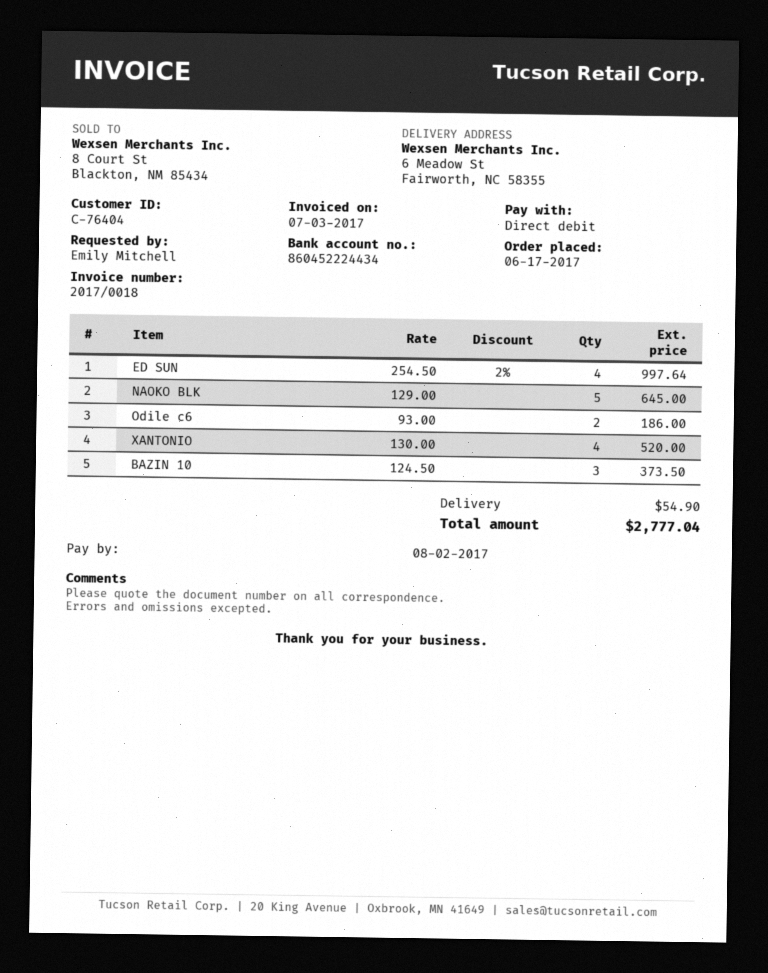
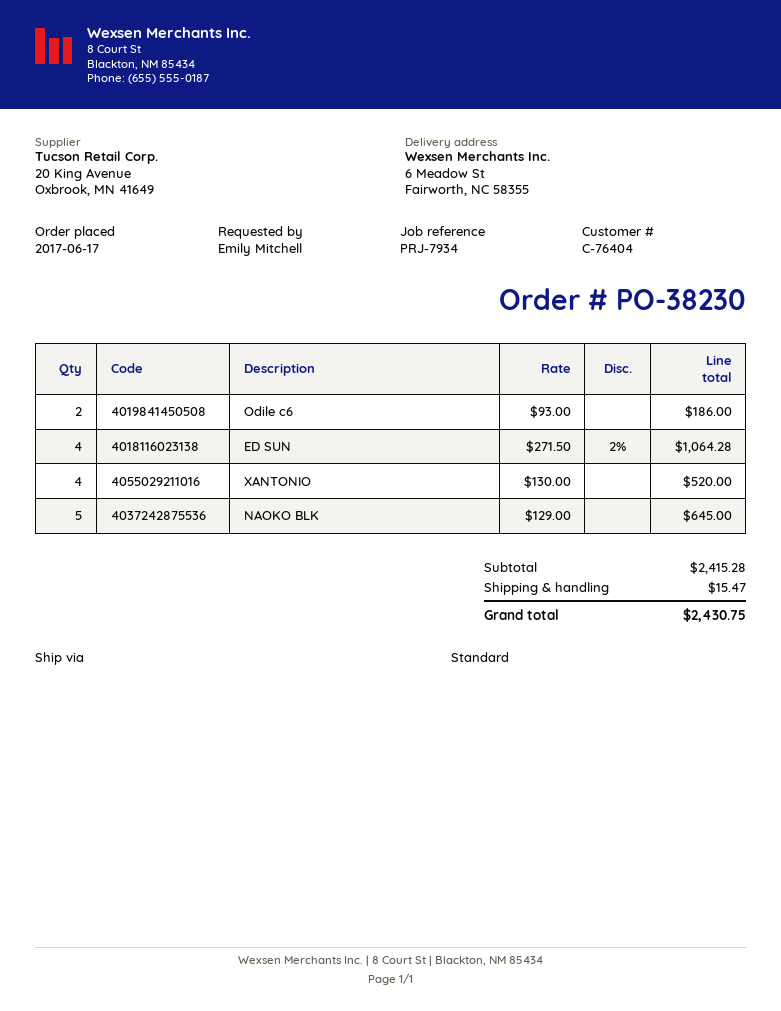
ED SUN: 4 x 254.50 - 2% = 997.64 -> 4 x 271.50 - 2% = 1064.28
BAZIN 10: 3 x 124.50 = 373.50 -> none
shipping: 54.90 -> 15.47
total: 2777.04 -> 2430.75

